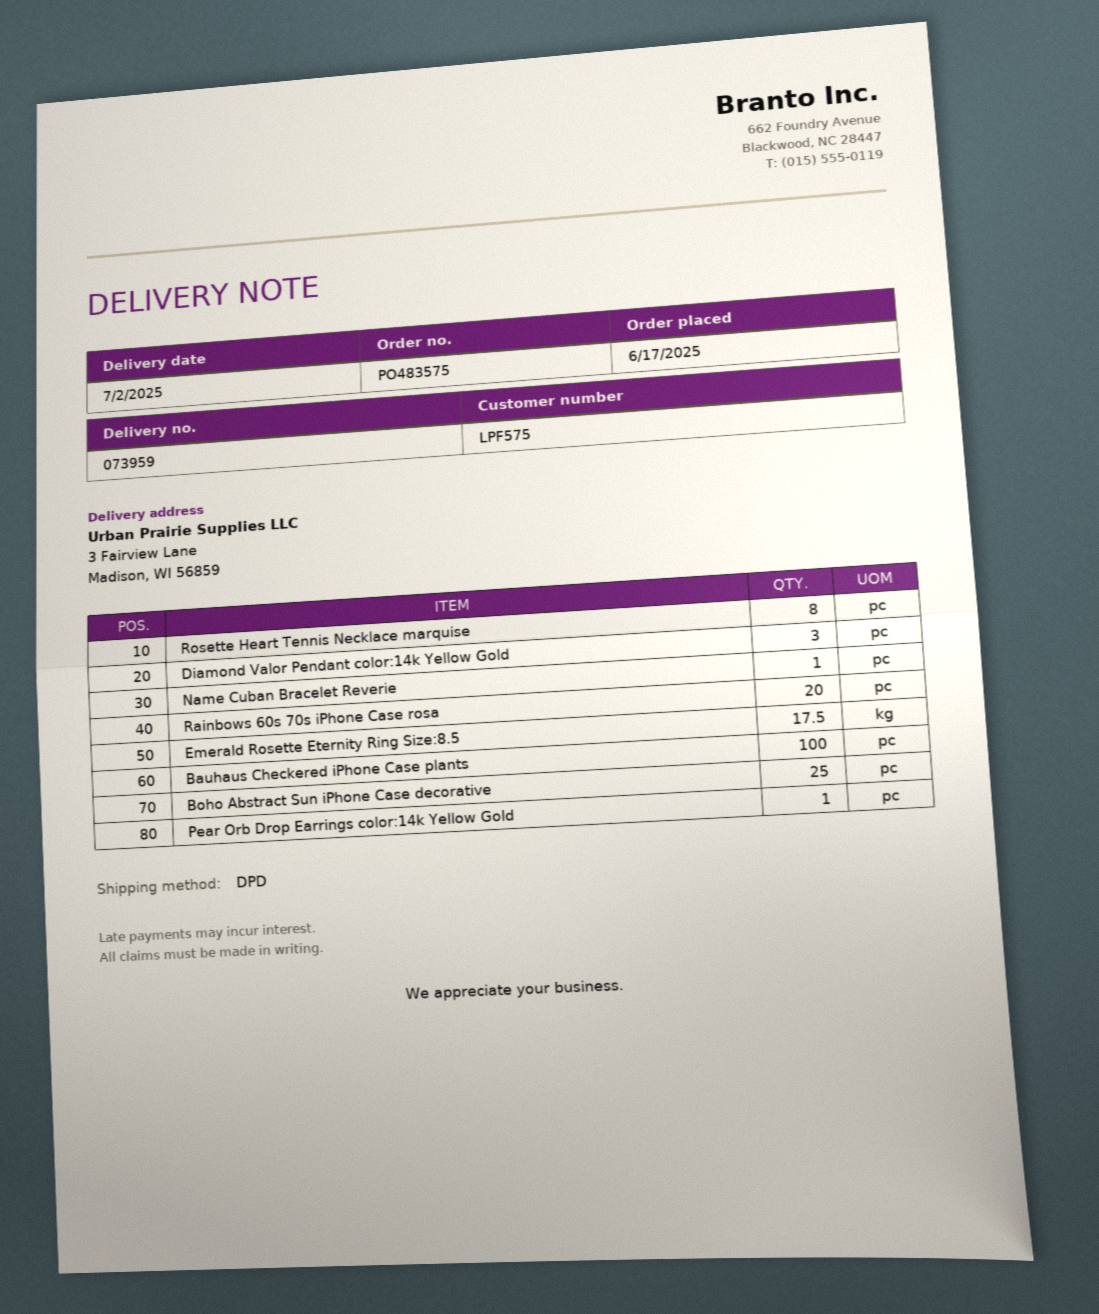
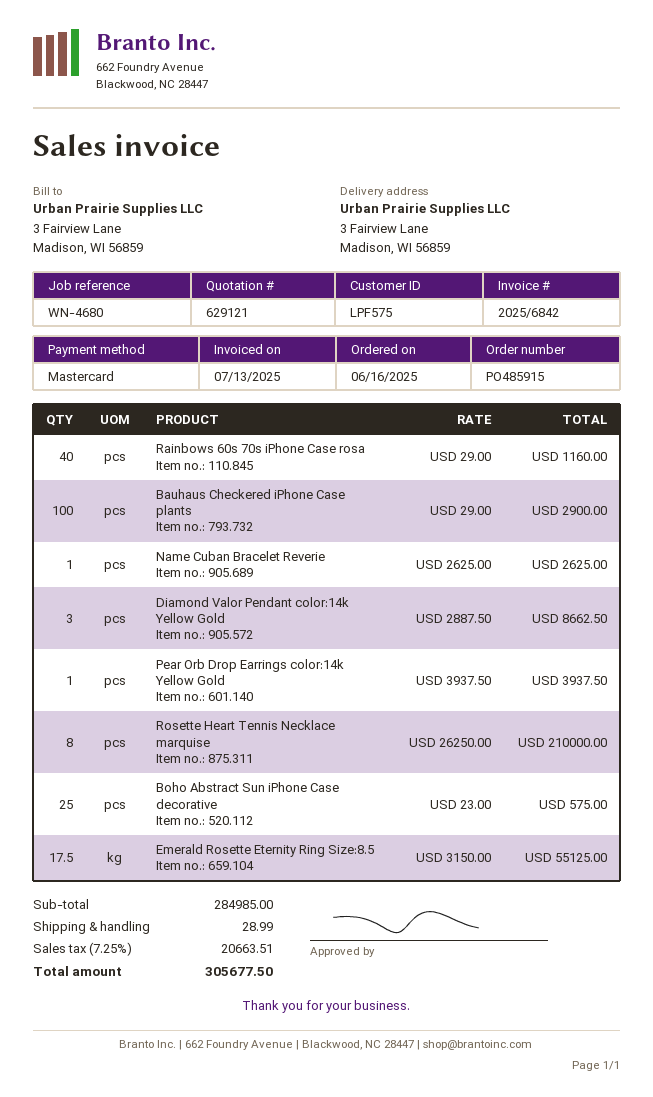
order number: PO483575 -> PO485915
order date: 2025-06-17 -> 2025-06-16
Rainbows 60s 70s iPhone Case rosa: 20 -> 40

